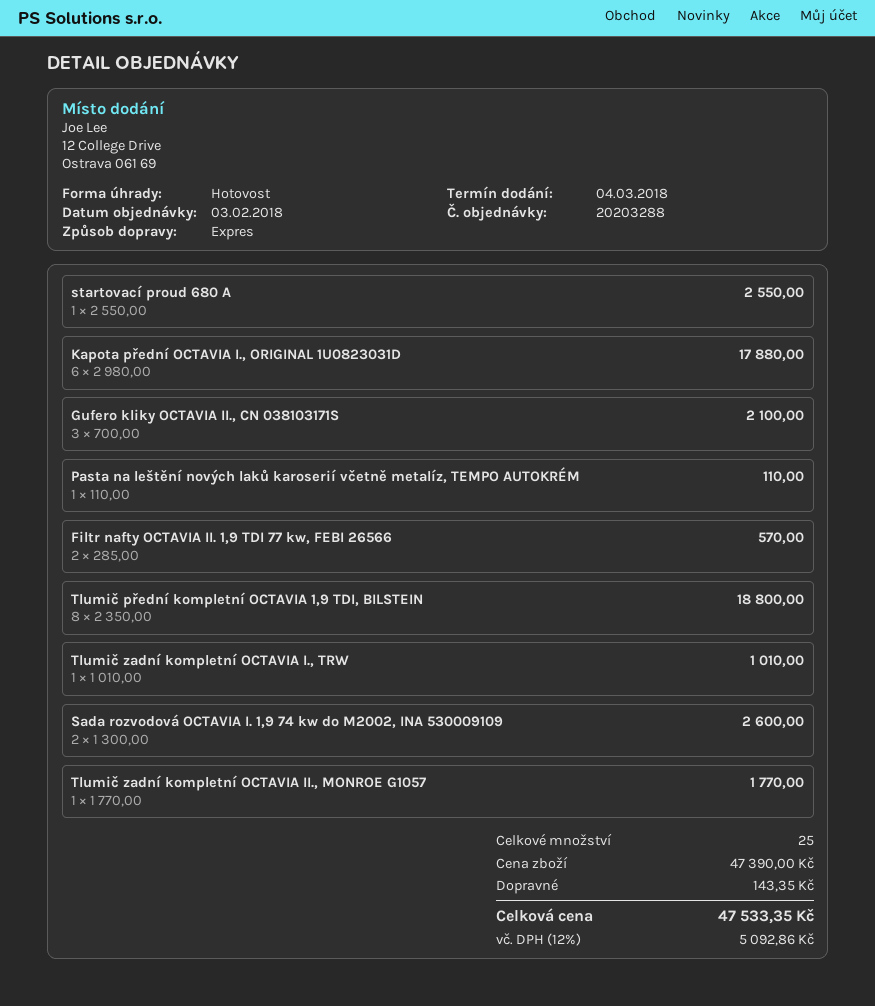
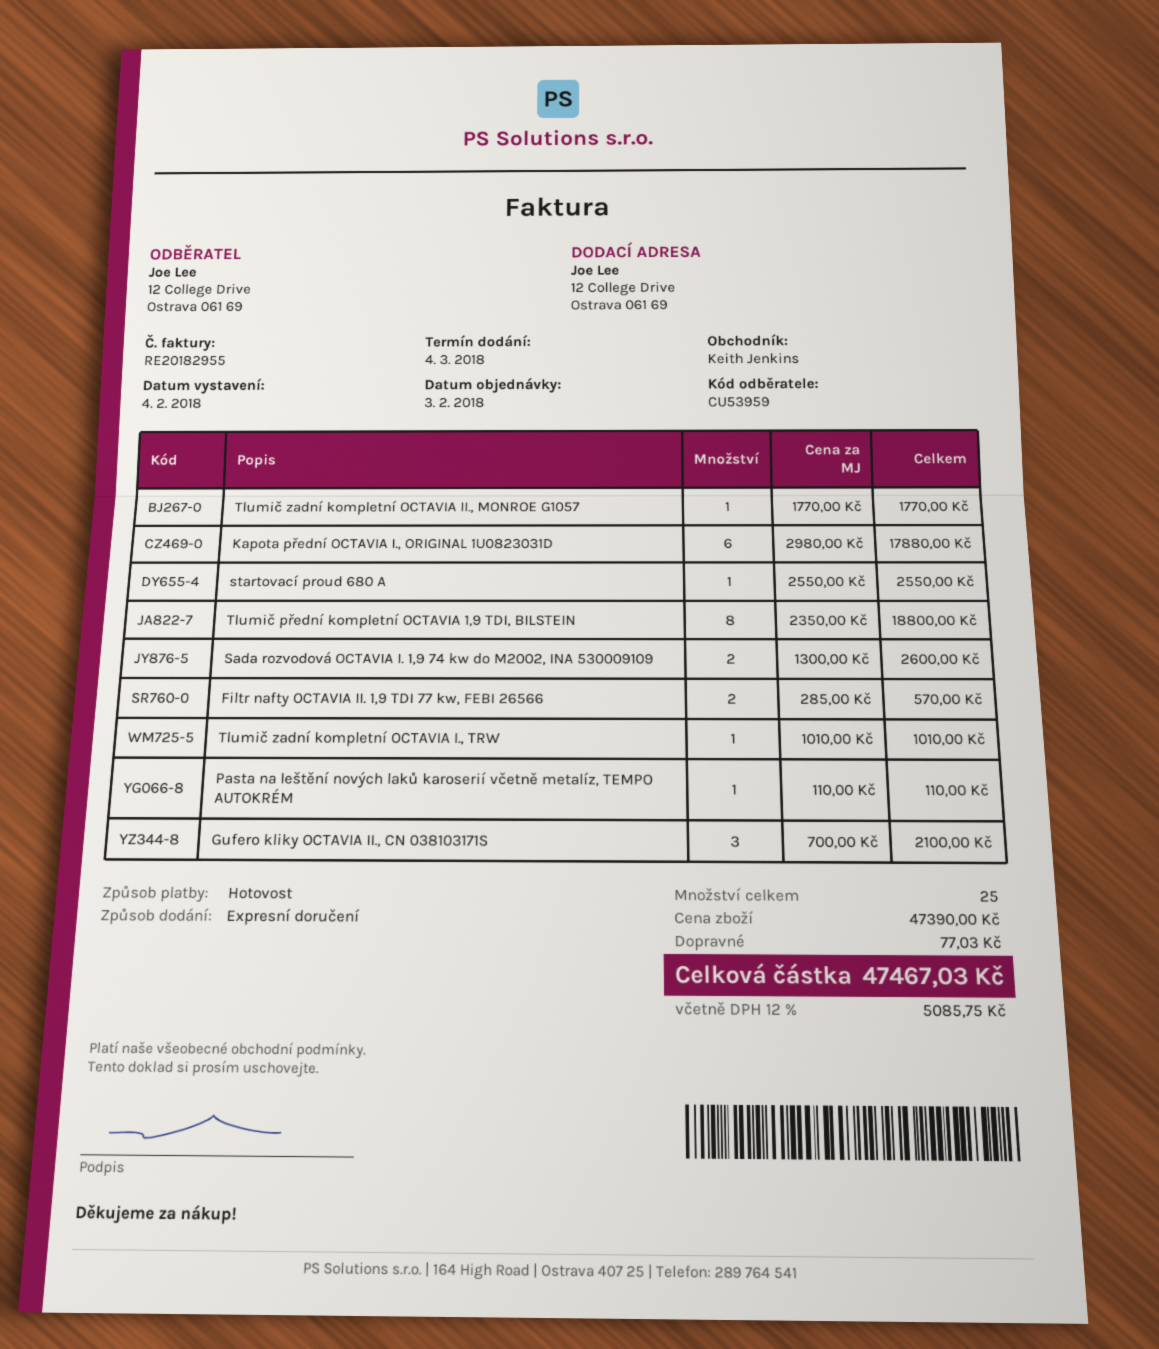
shipping: 143.35 -> 77.03
tax: 12% = 5092.86 -> 12% = 5085.75
total: 47533.35 -> 47467.03

